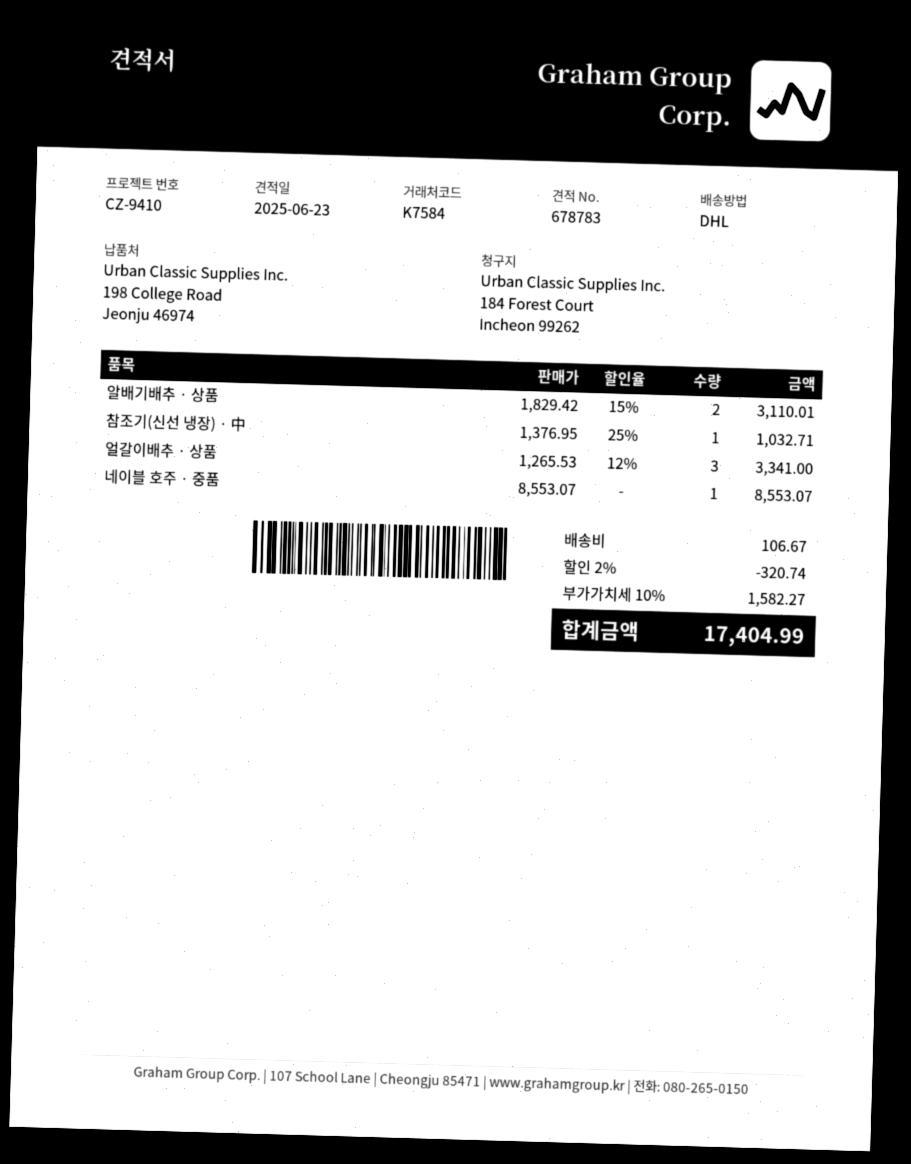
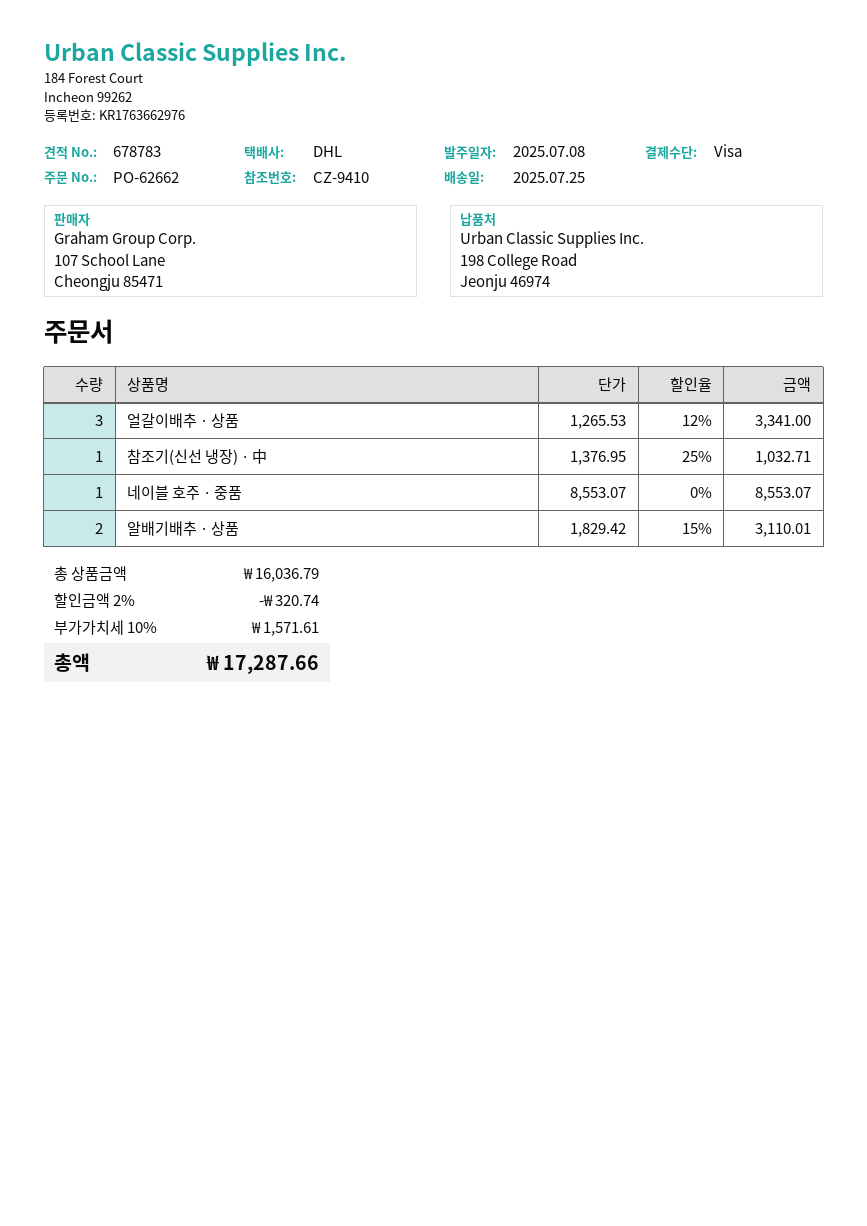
shipping: 106.67 -> none
tax: 10% = 1582.27 -> 10% = 1571.61
total: 17404.99 -> 17287.66

